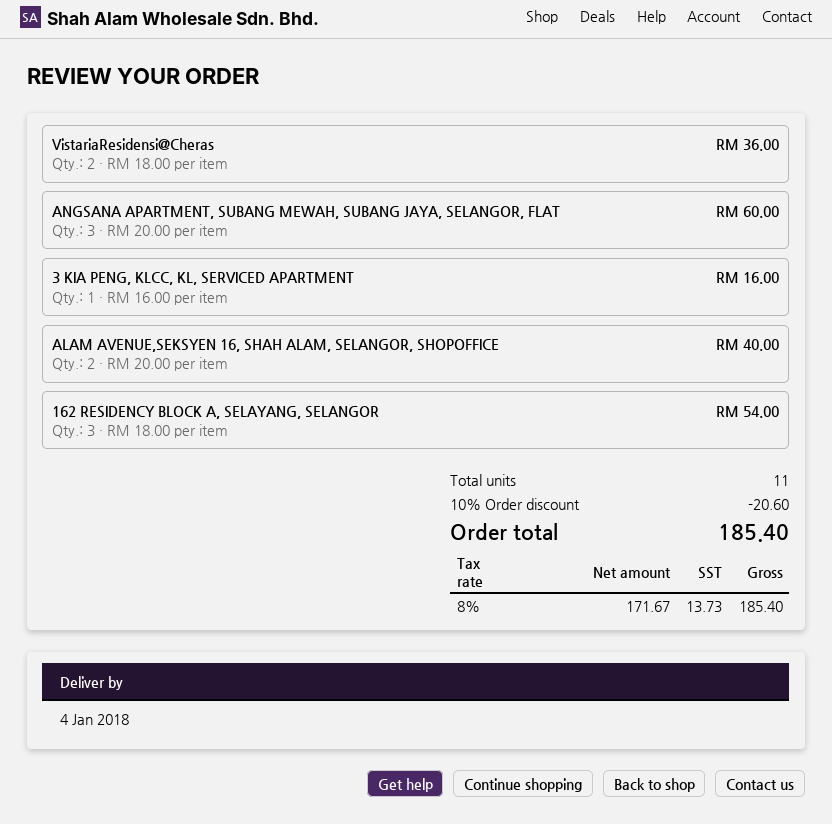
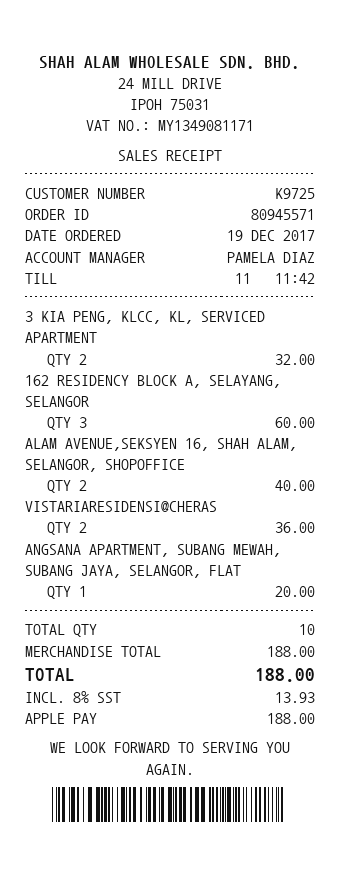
ANGSANA APARTMENT, SUBANG MEWAH, SUBANG JAYA, SELANGOR, FLAT: 3 for 60.00 -> 1 for 20.00
3 KIA PENG, KLCC, KL, SERVICED APARTMENT: 1 for 16.00 -> 2 for 32.00
162 RESIDENCY BLOCK A, SELAYANG, SELANGOR: 3 for 54.00 -> 3 for 60.00
total quantity: 11 -> 10
discount: 10% = 20.60 -> none
tax: 8% = 13.73 -> 8% = 13.93
total: 185.40 -> 188.00

